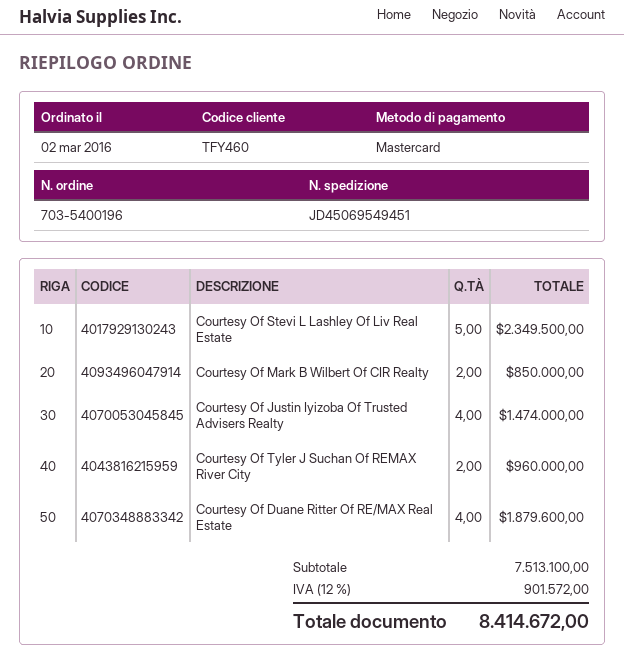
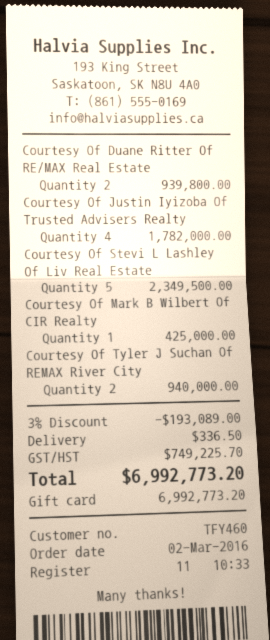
payment method: Mastercard -> gift card
Courtesy Of Mark B Wilbert Of CIR Realty: 2 for 850000.00 -> 1 for 425000.00
Courtesy Of Justin Iyizoba Of Trusted Advisers Realty: 4 for 1474000.00 -> 4 for 1782000.00
Courtesy Of Tyler J Suchan Of REMAX River City: 2 for 960000.00 -> 2 for 940000.00
Courtesy Of Duane Ritter Of RE/MAX Real Estate: 4 for 1879600.00 -> 2 for 939800.00
discount: none -> 3% = 193089.00
shipping: none -> 336.50
tax: 901572.00 -> 749225.70
total: 8414672.00 -> 6992773.20

